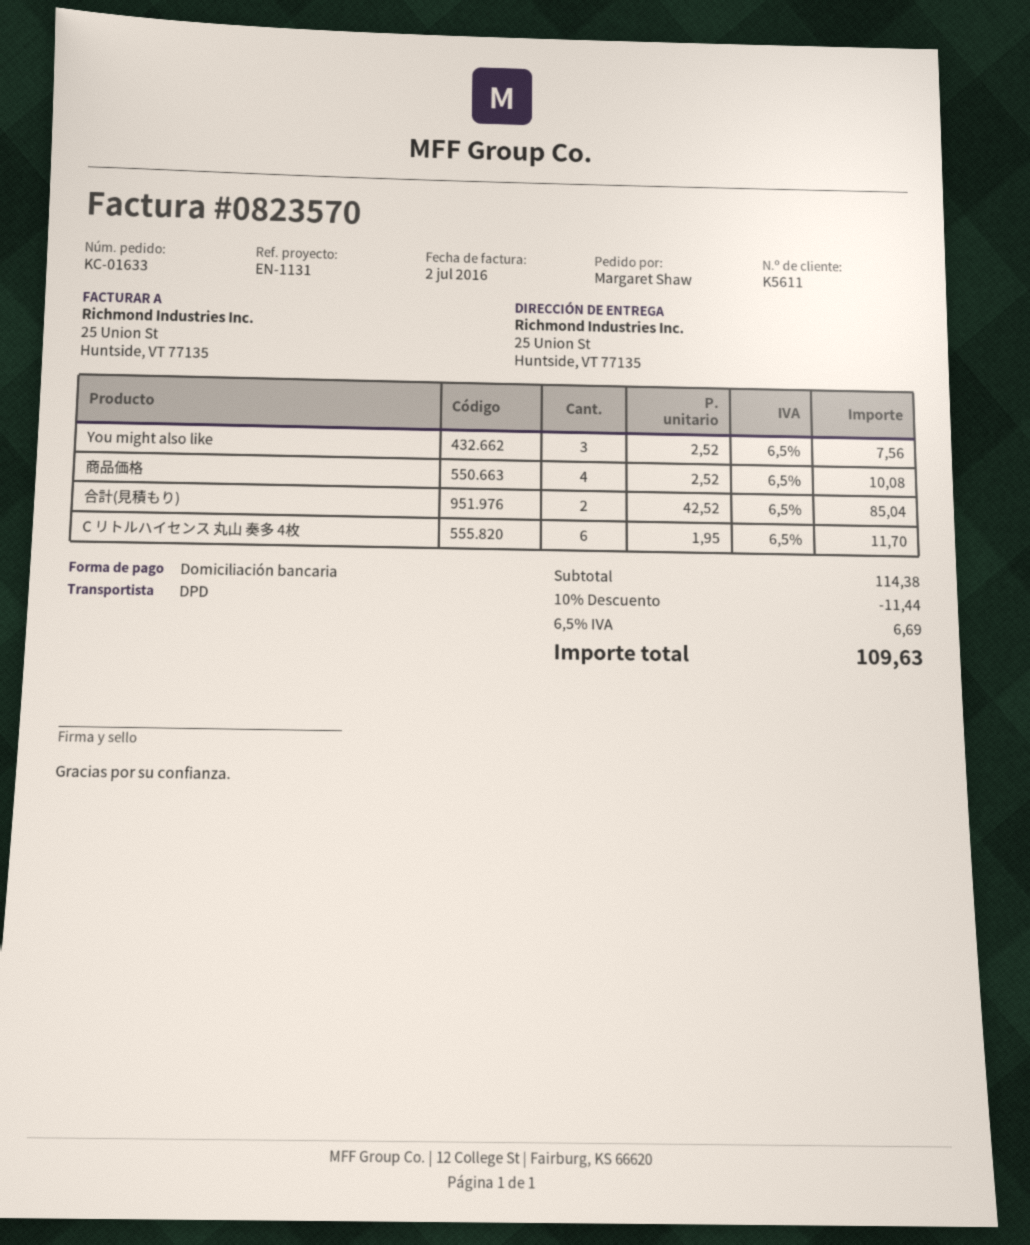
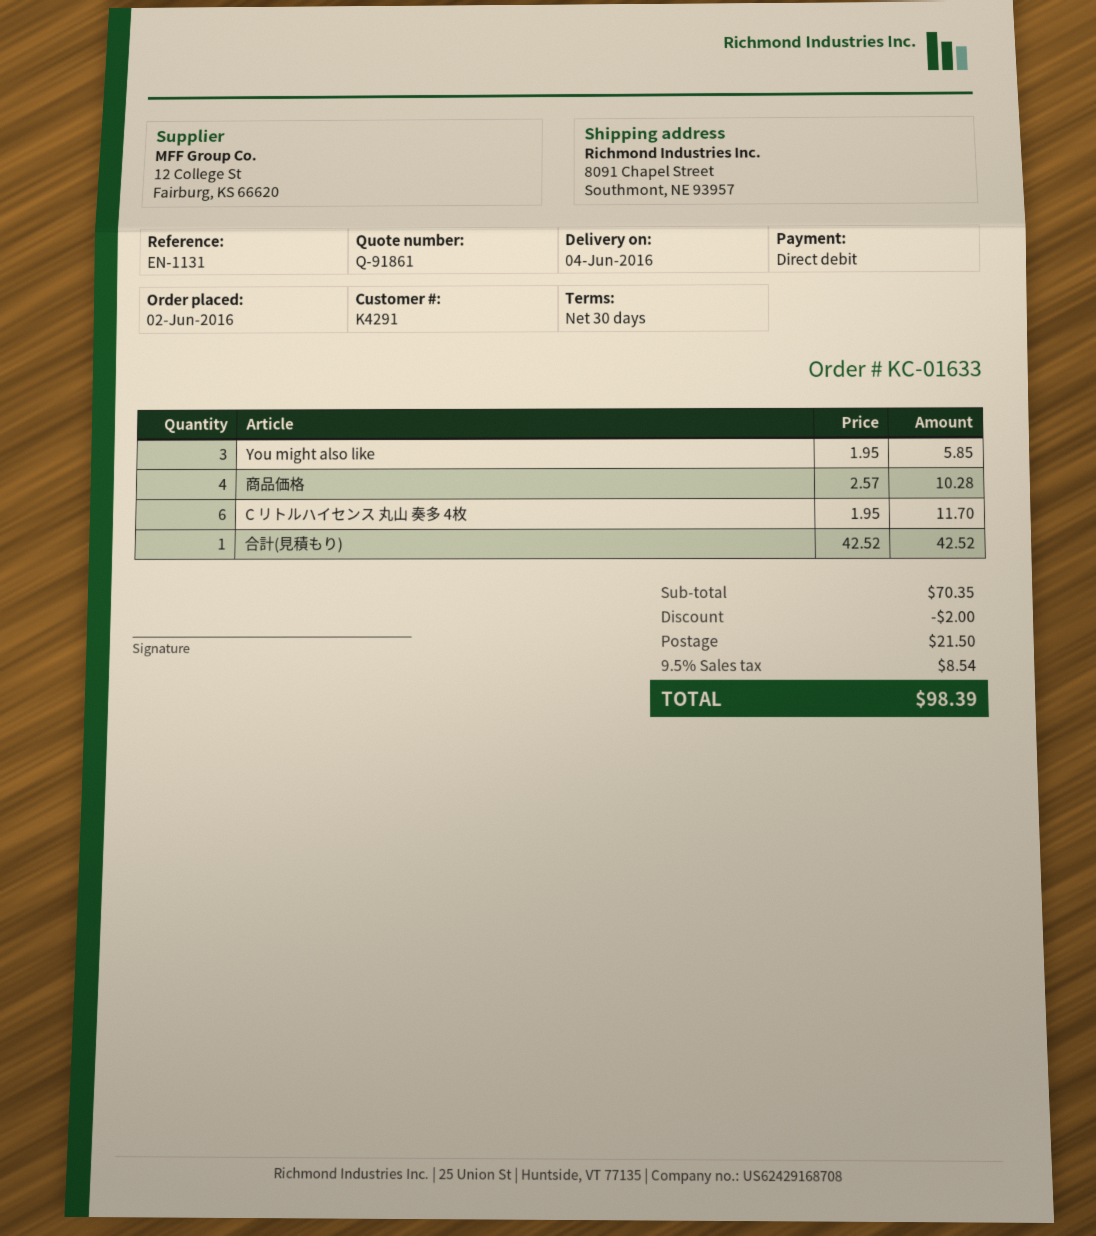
customer number: K5611 -> K4291
ship to: 25 Union St, Huntside, VT 77135 -> 8091 Chapel Street, Southmont, NE 93957
You might also like: 3 x 2.52 = 7.56 -> 3 x 1.95 = 5.85
商品価格: 4 x 2.52 = 10.08 -> 4 x 2.57 = 10.28
合計(見積もり): 2 x 42.52 = 85.04 -> 1 x 42.52 = 42.52
subtotal: 114.38 -> 70.35
discount: 11.44 -> 2.00
shipping: none -> 21.50
tax: 6.5% = 6.69 -> 9.5% = 8.54
total: 109.63 -> 98.39

